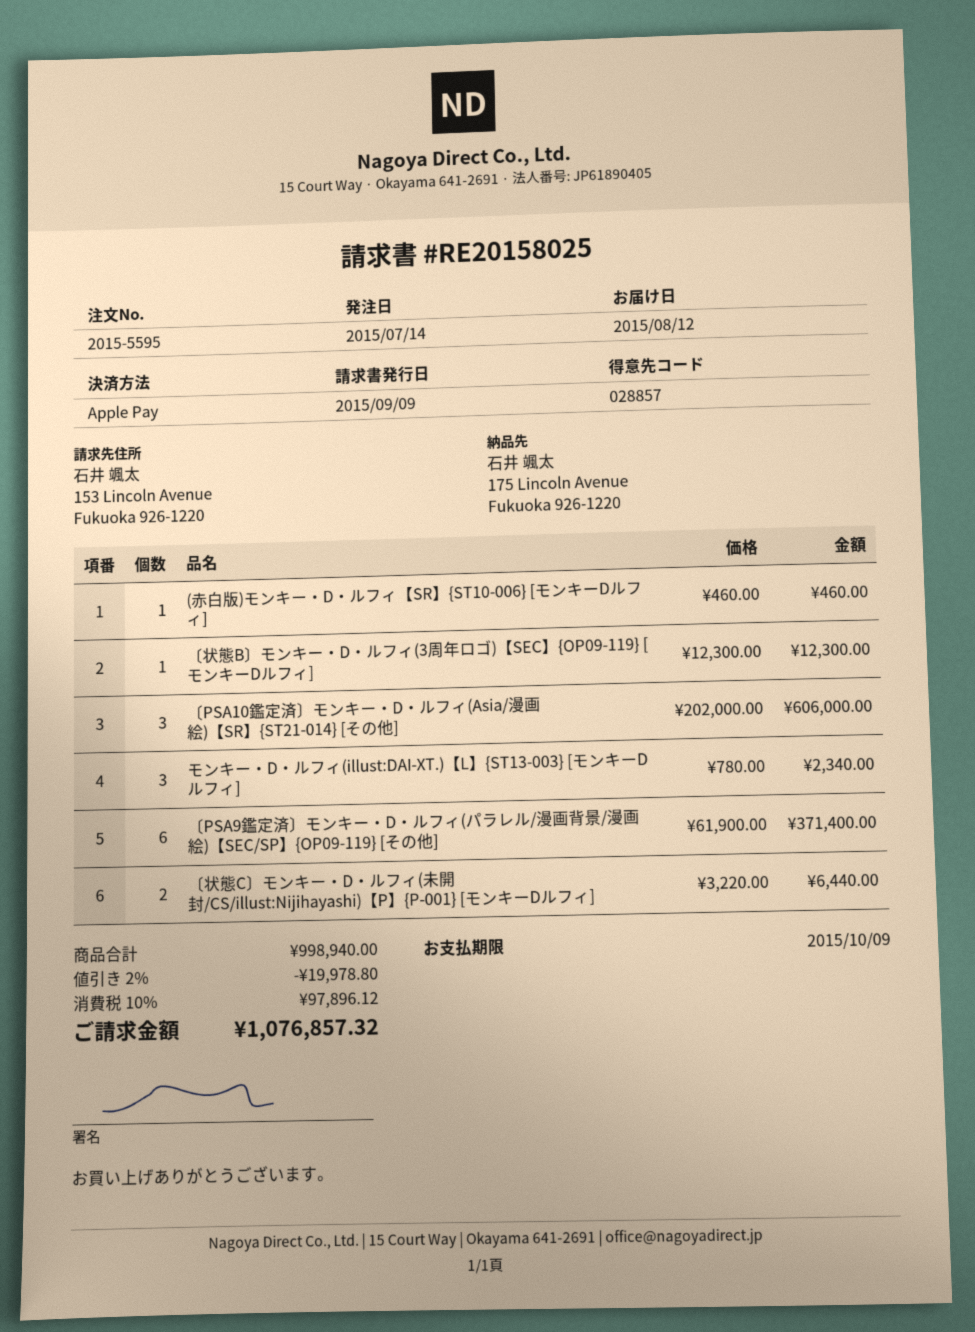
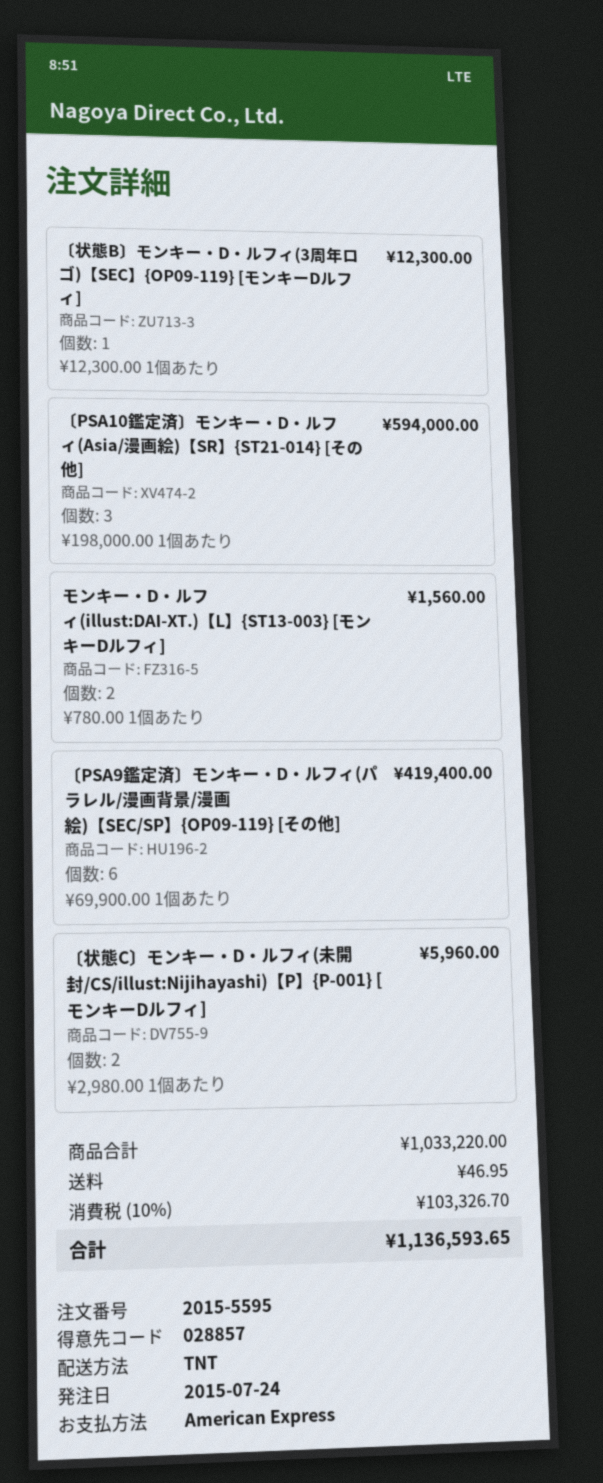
order date: 2015-07-14 -> 2015-07-24
payment method: Apple Pay -> American Express
(赤白版)モンキー・D・ルフィ【SR】{ST10-006} [モンキーDルフィ]: 1 x 460.00 = 460.00 -> none
〔PSA10鑑定済〕モンキー・D・ルフィ(Asia/漫画絵)【SR】{ST21-014} [その他]: 3 x 202000.00 = 606000.00 -> 3 x 198000.00 = 594000.00
モンキー・D・ルフィ(illust:DAI-XT.)【L】{ST13-003} [モンキーDルフィ]: 3 x 780.00 = 2340.00 -> 2 x 780.00 = 1560.00
〔PSA9鑑定済〕モンキー・D・ルフィ(パラレル/漫画背景/漫画絵)【SEC/SP】{OP09-119} [その他]: 6 x 61900.00 = 371400.00 -> 6 x 69900.00 = 419400.00
〔状態C〕モンキー・D・ルフィ(未開封/CS/illust:Nijihayashi)【P】{P-001} [モンキーDルフィ]: 2 x 3220.00 = 6440.00 -> 2 x 2980.00 = 5960.00
subtotal: 998940.00 -> 1033220.00
discount: 2% = 19978.80 -> none
shipping: none -> 46.95
tax: 10% = 97896.12 -> 10% = 103326.70
total: 1076857.32 -> 1136593.65

